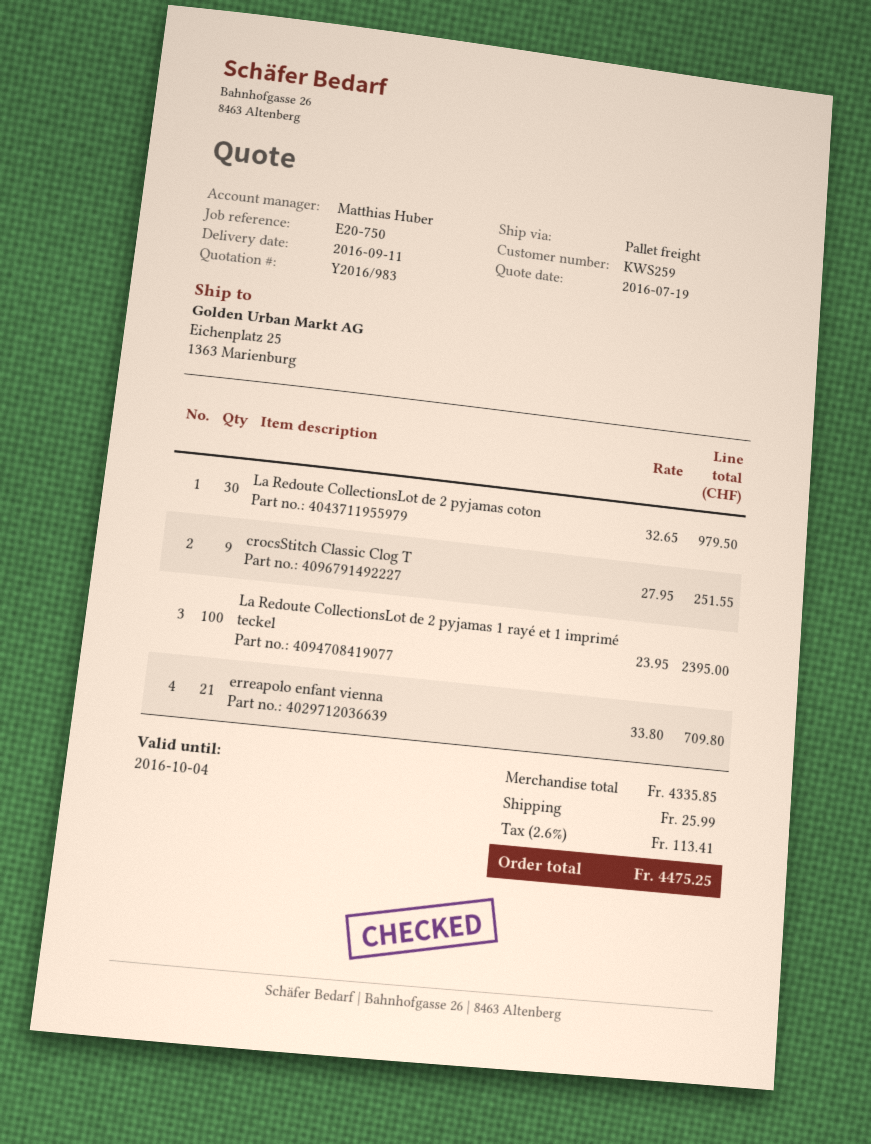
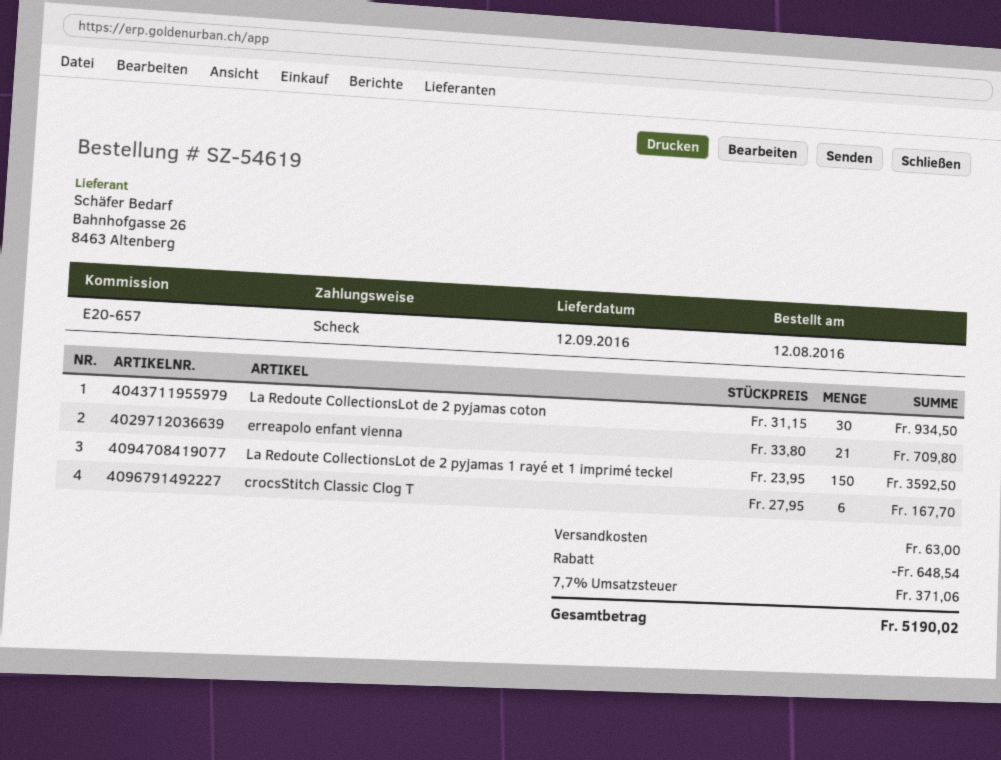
delivery date: 2016-09-11 -> 2016-09-12
reference: E20-750 -> E20-657
La Redoute CollectionsLot de 2 pyjamas coton: 30 x 32.65 = 979.50 -> 30 x 31.15 = 934.50
crocsStitch Classic Clog T: 9 x 27.95 = 251.55 -> 6 x 27.95 = 167.70
La Redoute CollectionsLot de 2 pyjamas 1 rayé et 1 imprimé teckel: 100 x 23.95 = 2395.00 -> 150 x 23.95 = 3592.50
discount: none -> 648.54
shipping: 25.99 -> 63.00
tax: 2.6% = 113.41 -> 7.7% = 371.06
total: 4475.25 -> 5190.02

